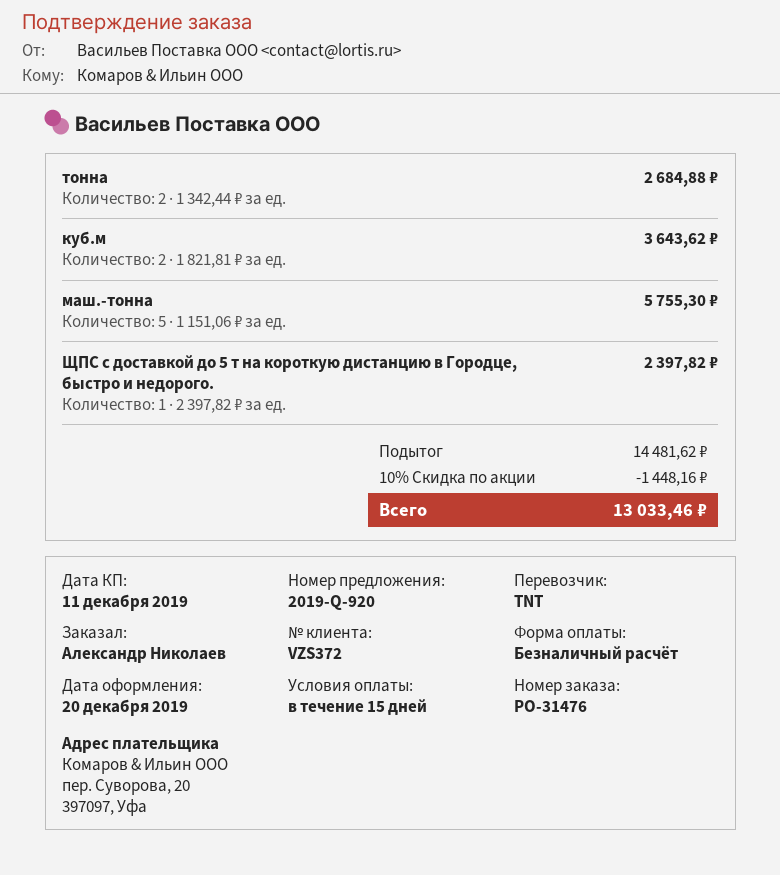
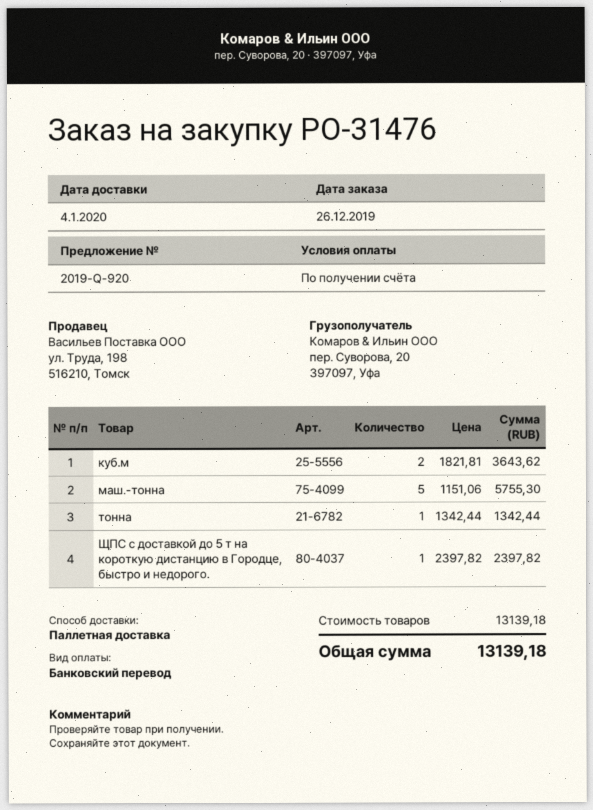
order date: 2019-12-20 -> 2019-12-26
payment terms: 15 days -> on receipt
shipping method: TNT -> pallet freight
тонна: 2 x 1342.44 = 2684.88 -> 1 x 1342.44 = 1342.44
subtotal: 14481.62 -> 13139.18
discount: 10% = 1448.16 -> none
total: 13033.46 -> 13139.18

